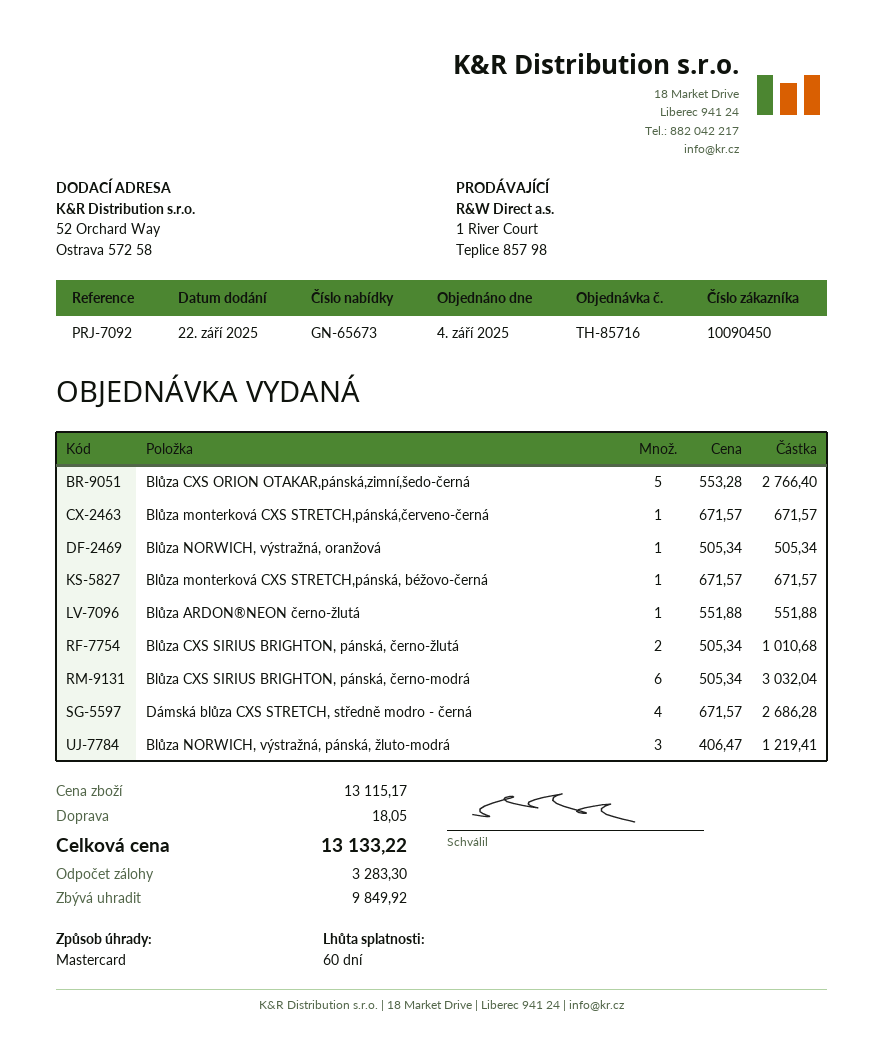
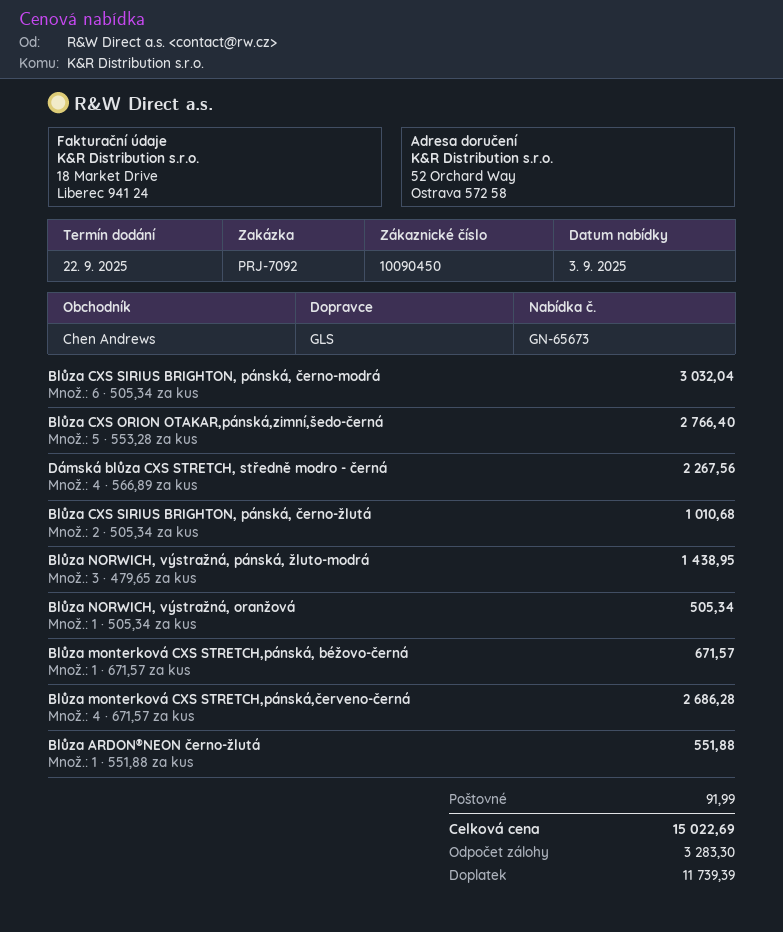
Blůza monterková CXS STRETCH,pánská,červeno-černá: 1 x 671.57 = 671.57 -> 4 x 671.57 = 2686.28
Dámská blůza CXS STRETCH, středně modro - černá: 4 x 671.57 = 2686.28 -> 4 x 566.89 = 2267.56
Blůza NORWICH, výstražná, pánská, žluto-modrá: 3 x 406.47 = 1219.41 -> 3 x 479.65 = 1438.95
shipping: 18.05 -> 91.99
total: 13133.22 -> 15022.69
balance: 9849.92 -> 11739.39

